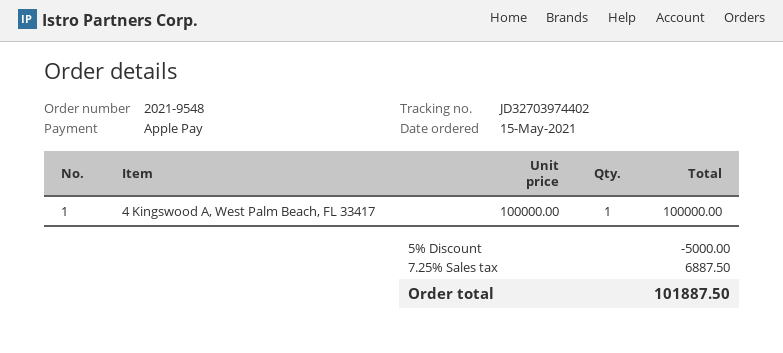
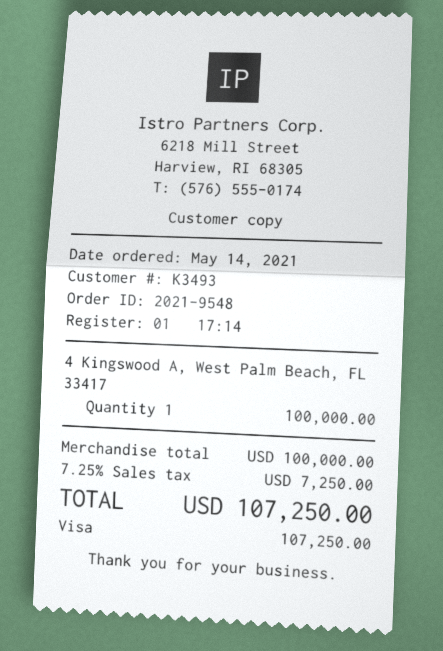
order date: 2021-05-15 -> 2021-05-14
payment method: Apple Pay -> Visa
discount: 5% = 5000.00 -> none
tax: 7.25% = 6887.50 -> 7.25% = 7250.00
total: 101887.50 -> 107250.00

